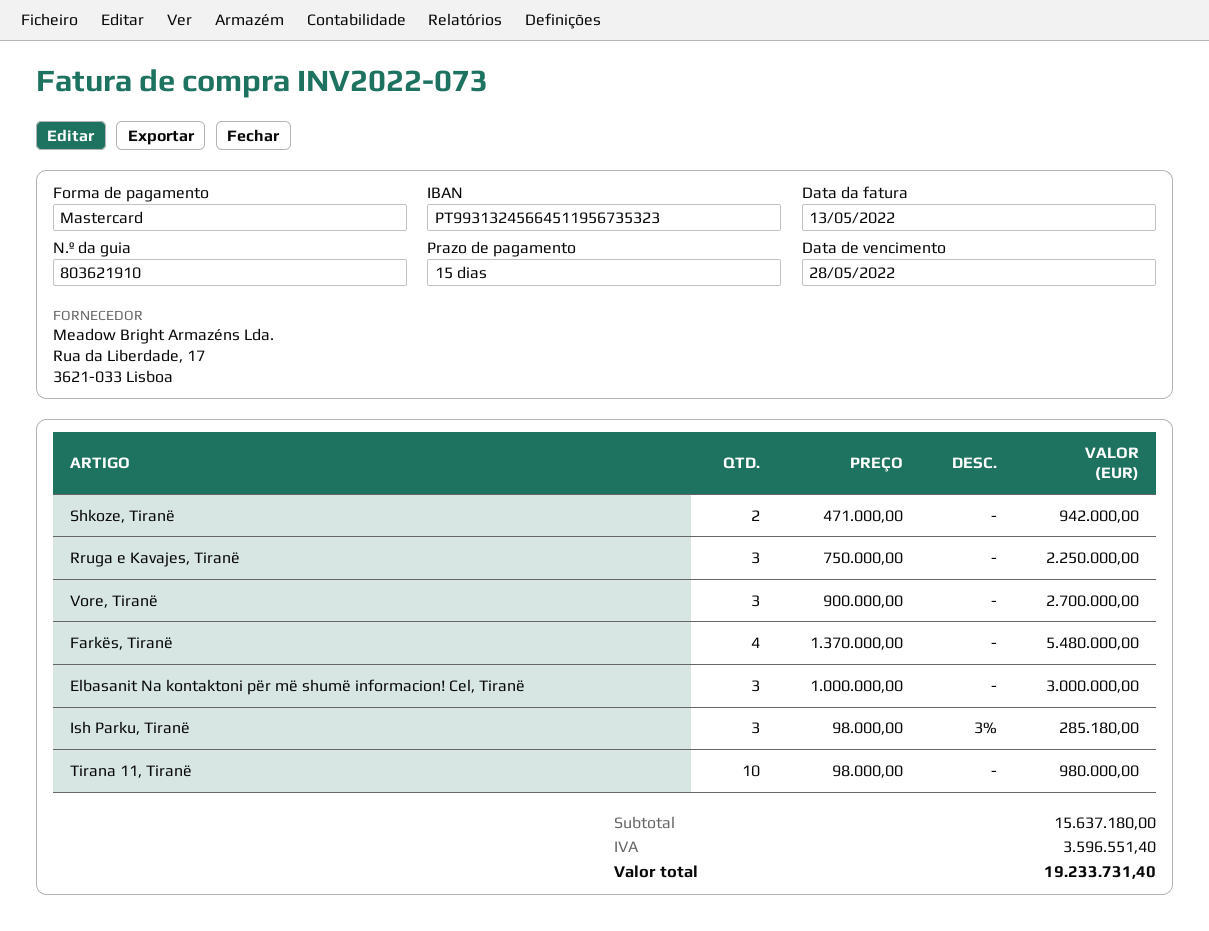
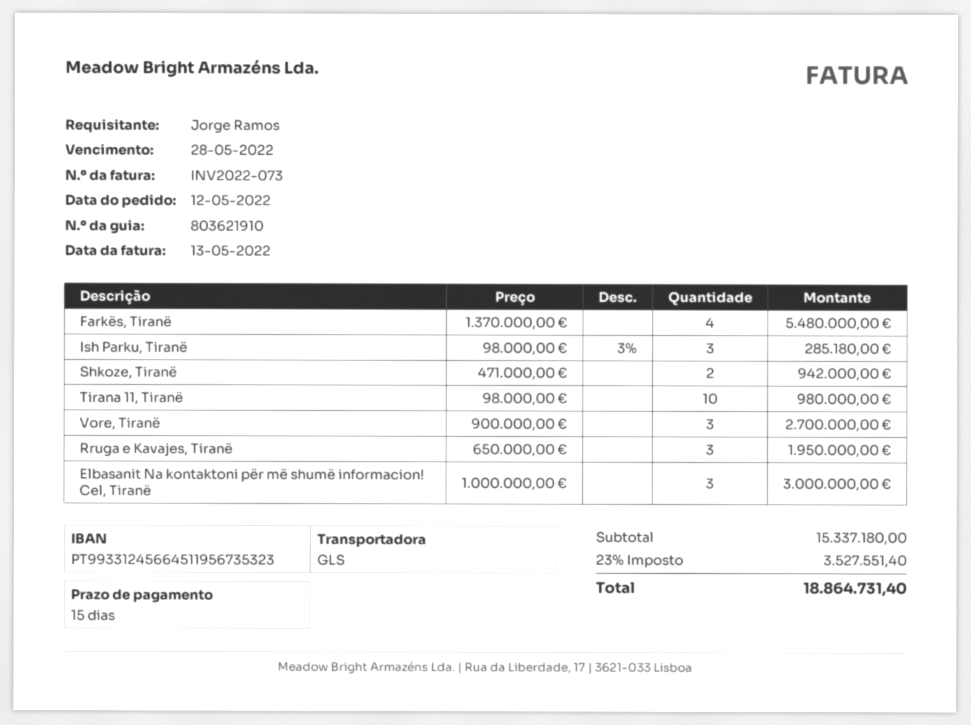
bank account: PT99313245664511956735323 -> PT99331245664511956735323
Rruga e Kavajes, Tiranë: 3 x 750000.00 = 2250000.00 -> 3 x 650000.00 = 1950000.00
subtotal: 15637180.00 -> 15337180.00
tax: 3596551.40 -> 3527551.40
total: 19233731.40 -> 18864731.40

